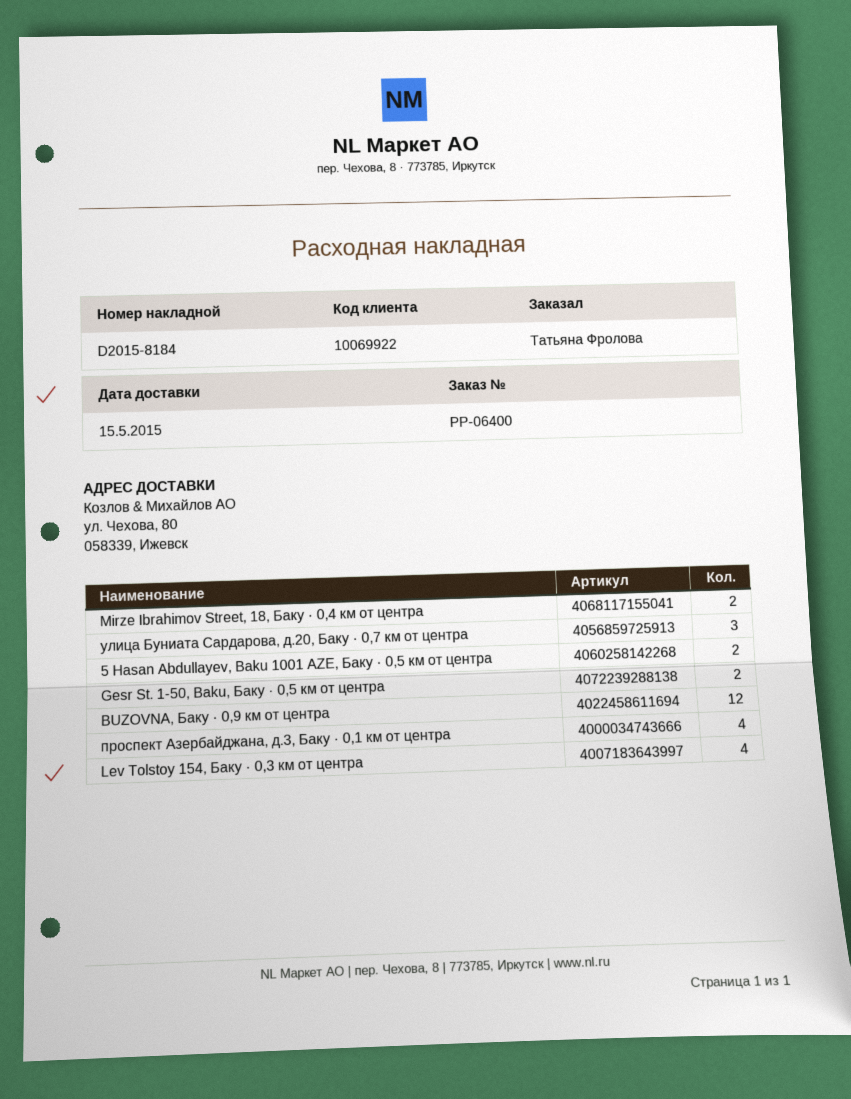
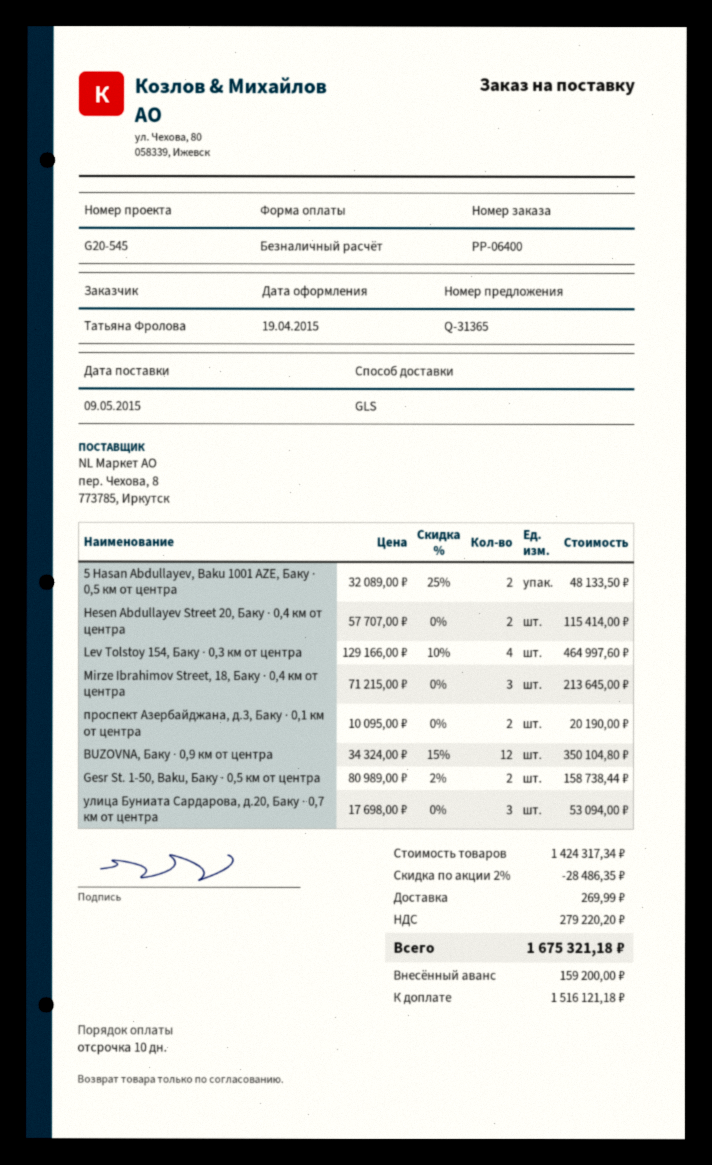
delivery date: 2015-05-15 -> 2015-05-09
Mirzе Ibrahimov Street, 18, Баку · 0,4 км от центра: 2 -> 3
проспект Азербайджана, д.3, Баку · 0,1 км от центра: 4 -> 2
Hеsеn Abdullayev Street 20, Баку · 0,4 км от центра: none -> 2

